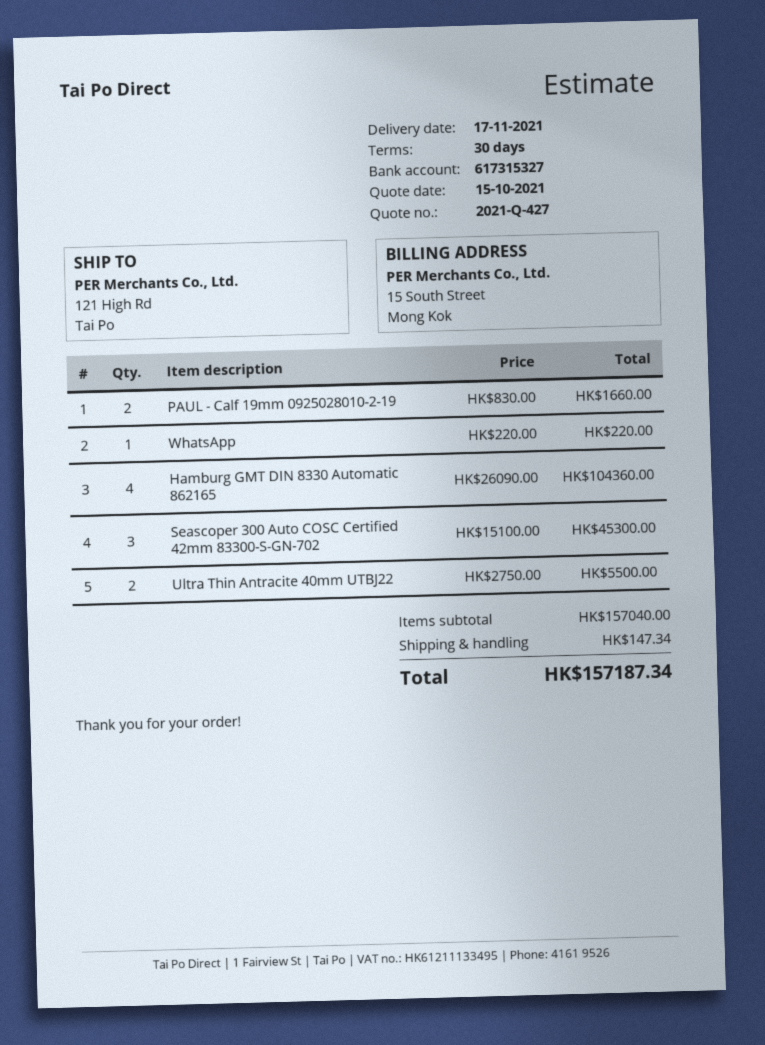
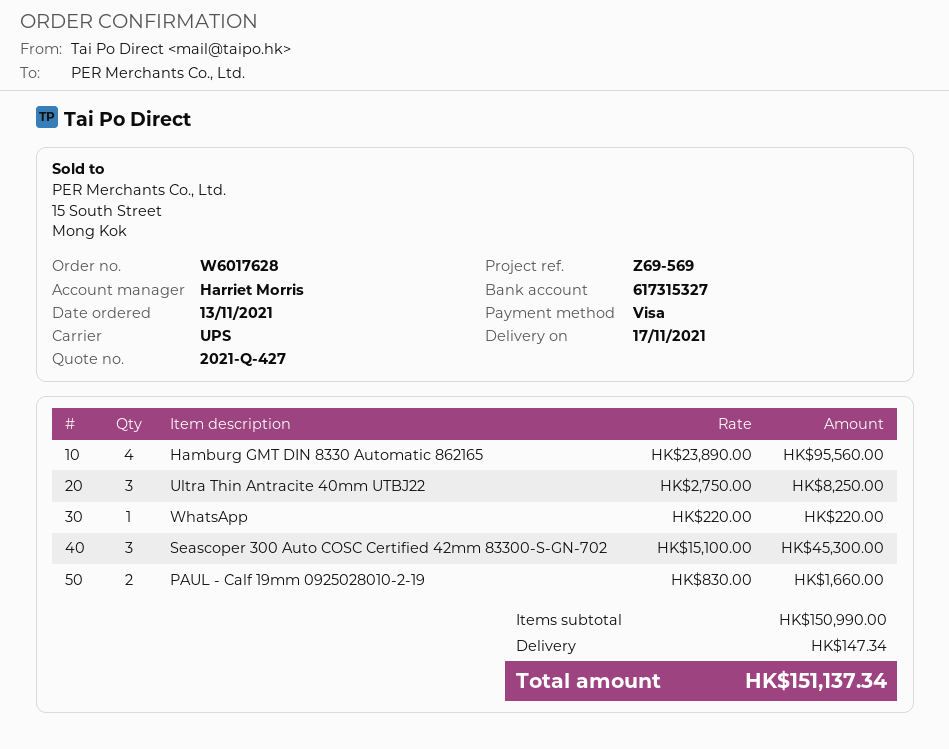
Hamburg GMT DIN 8330 Automatic 862165: 4 x 26090.00 = 104360.00 -> 4 x 23890.00 = 95560.00
Ultra Thin Antracite 40mm UTBJ22: 2 x 2750.00 = 5500.00 -> 3 x 2750.00 = 8250.00
subtotal: 157040.00 -> 150990.00
total: 157187.34 -> 151137.34

